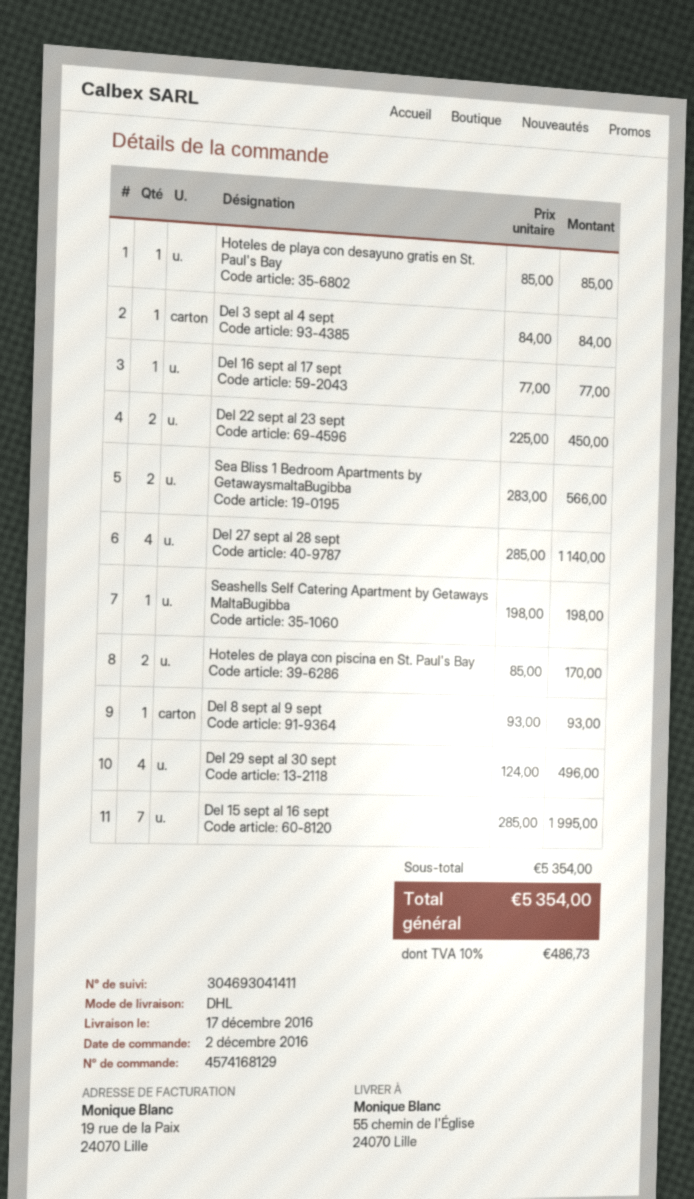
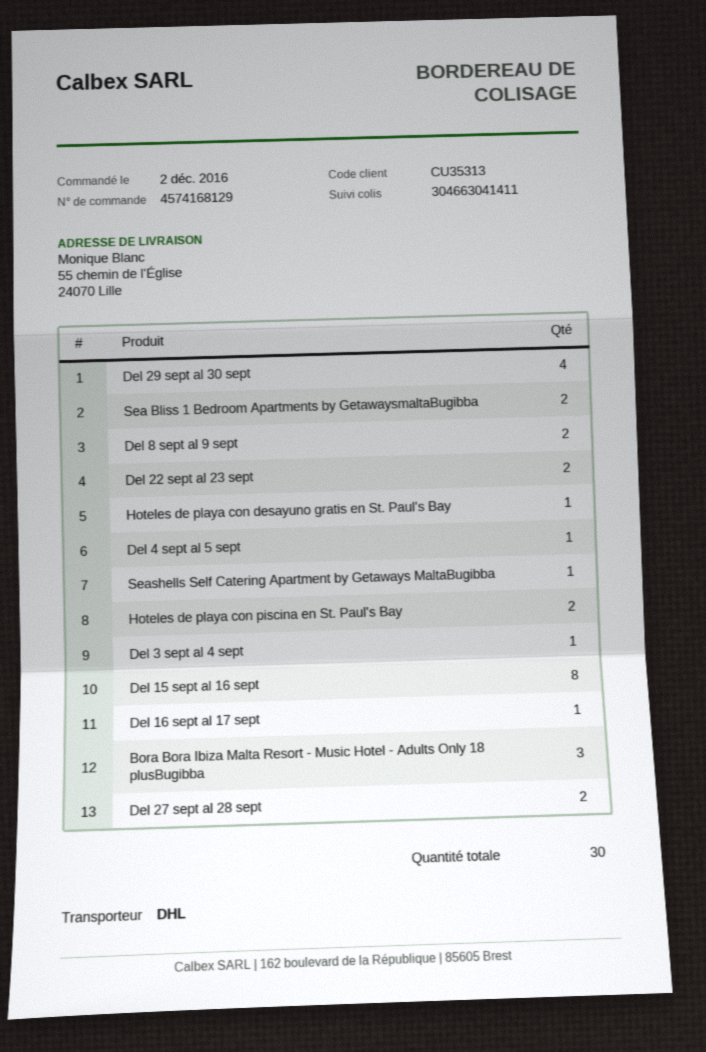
tracking number: 304693041411 -> 304663041411
Del 27 sept al 28 sept: 4 -> 2
Del 8 sept al 9 sept: 1 -> 2
Del 15 sept al 16 sept: 7 -> 8
Del 4 sept al 5 sept: none -> 1
Bora Bora Ibiza Malta Resort - Music Hotel - Adults Only 18 plusBugibba: none -> 3

